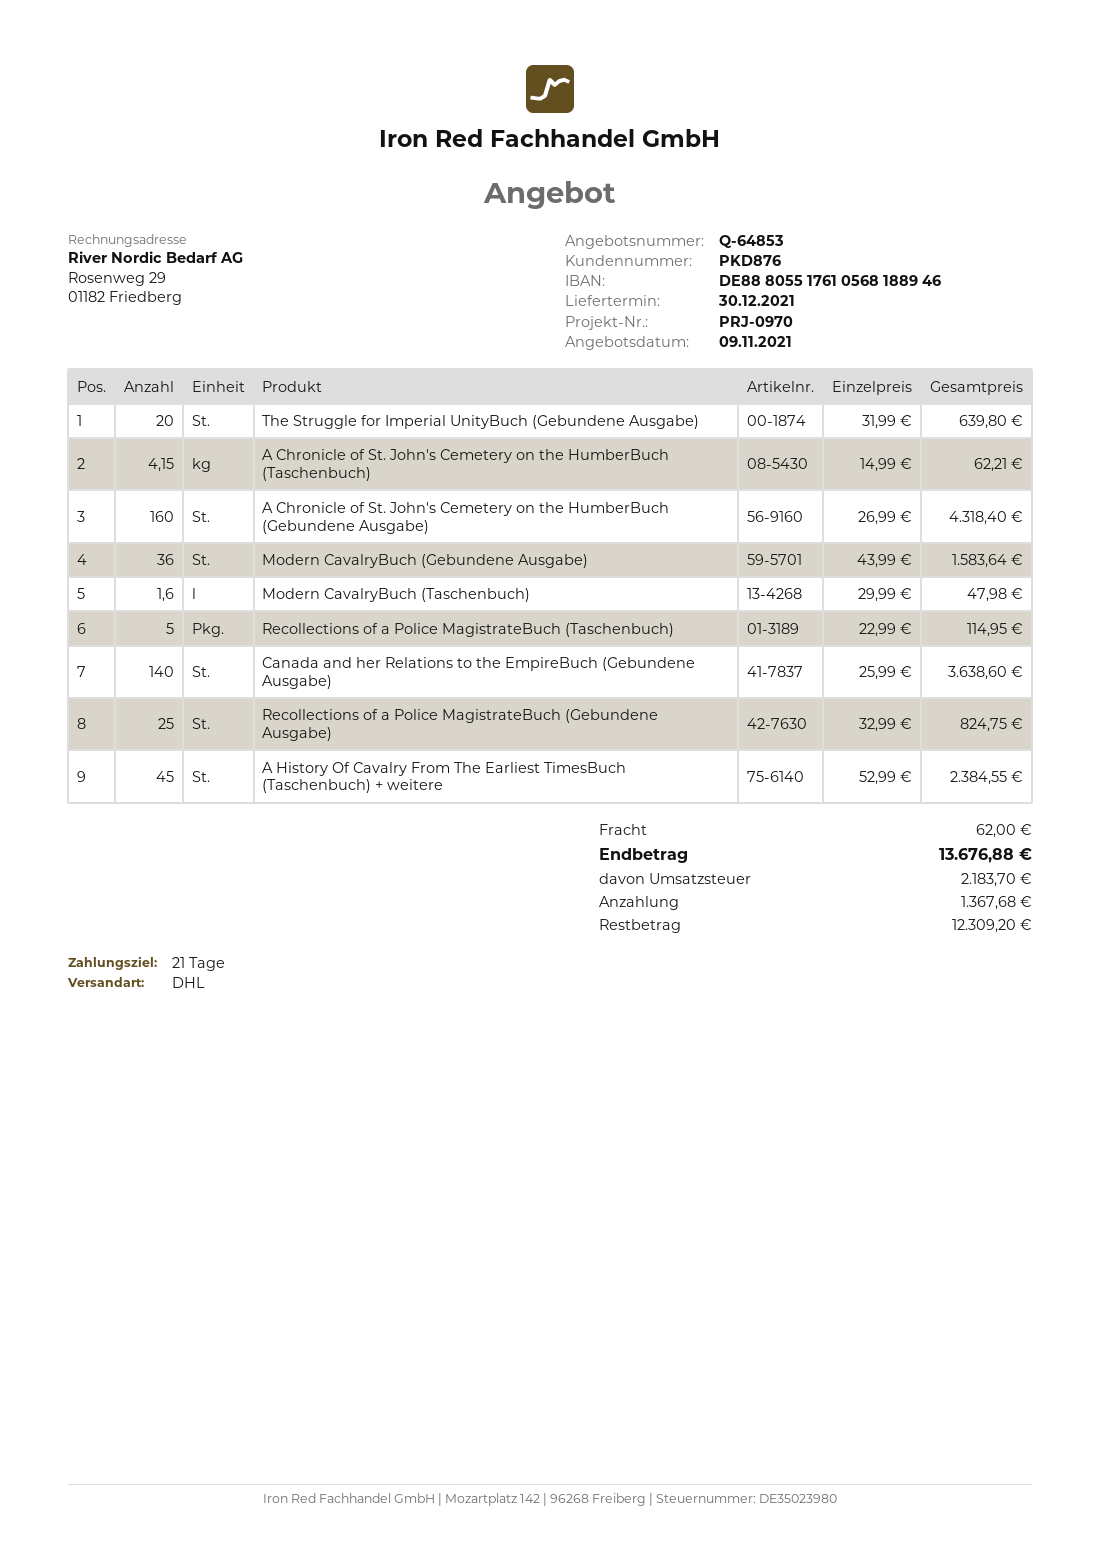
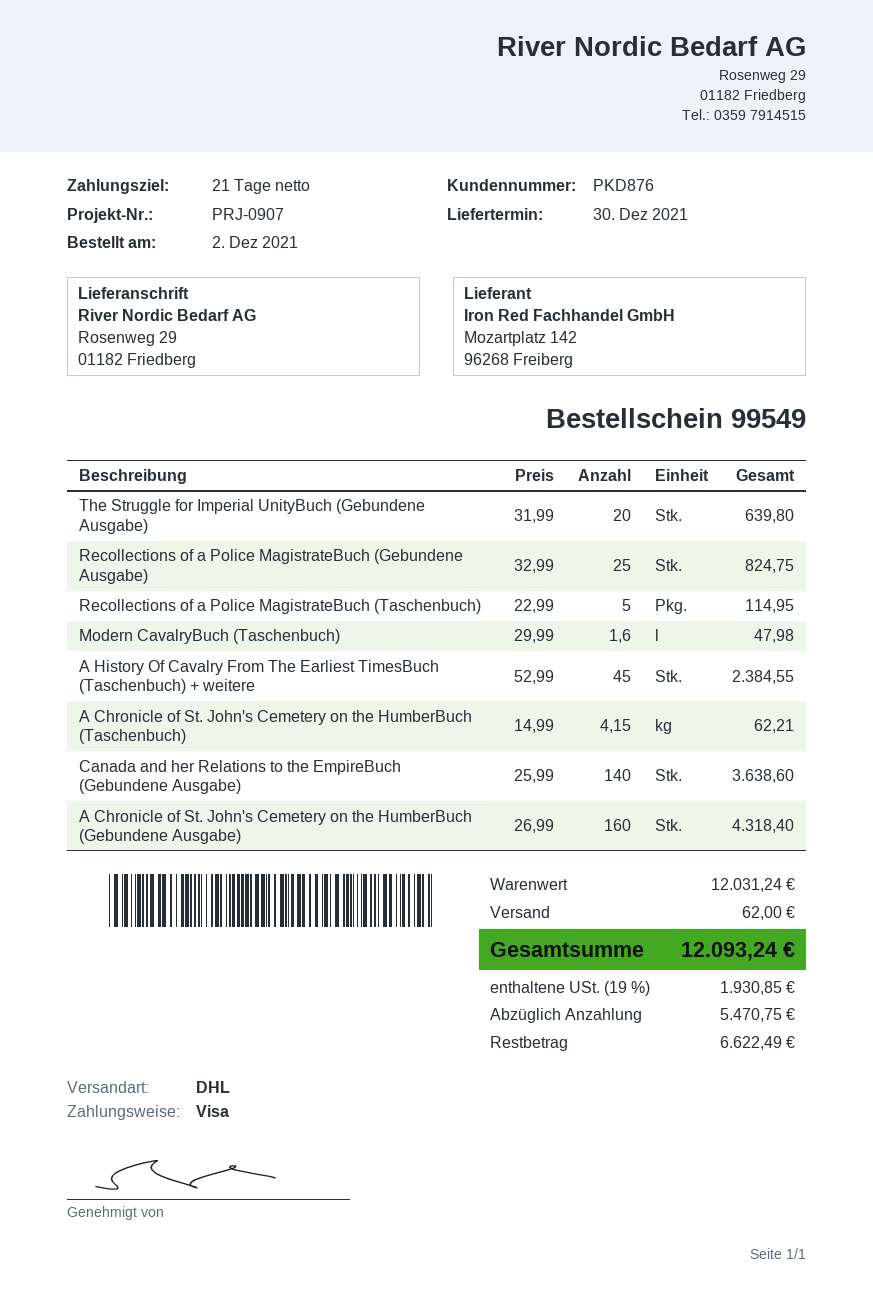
reference: PRJ-0970 -> PRJ-0907
Modern CavalryBuch (Gebundene Ausgabe): 36 x 43.99 = 1583.64 -> none
tax: 2183.70 -> 1930.85
total: 13676.88 -> 12093.24
deposit: 1367.68 -> 5470.75
balance: 12309.20 -> 6622.49

